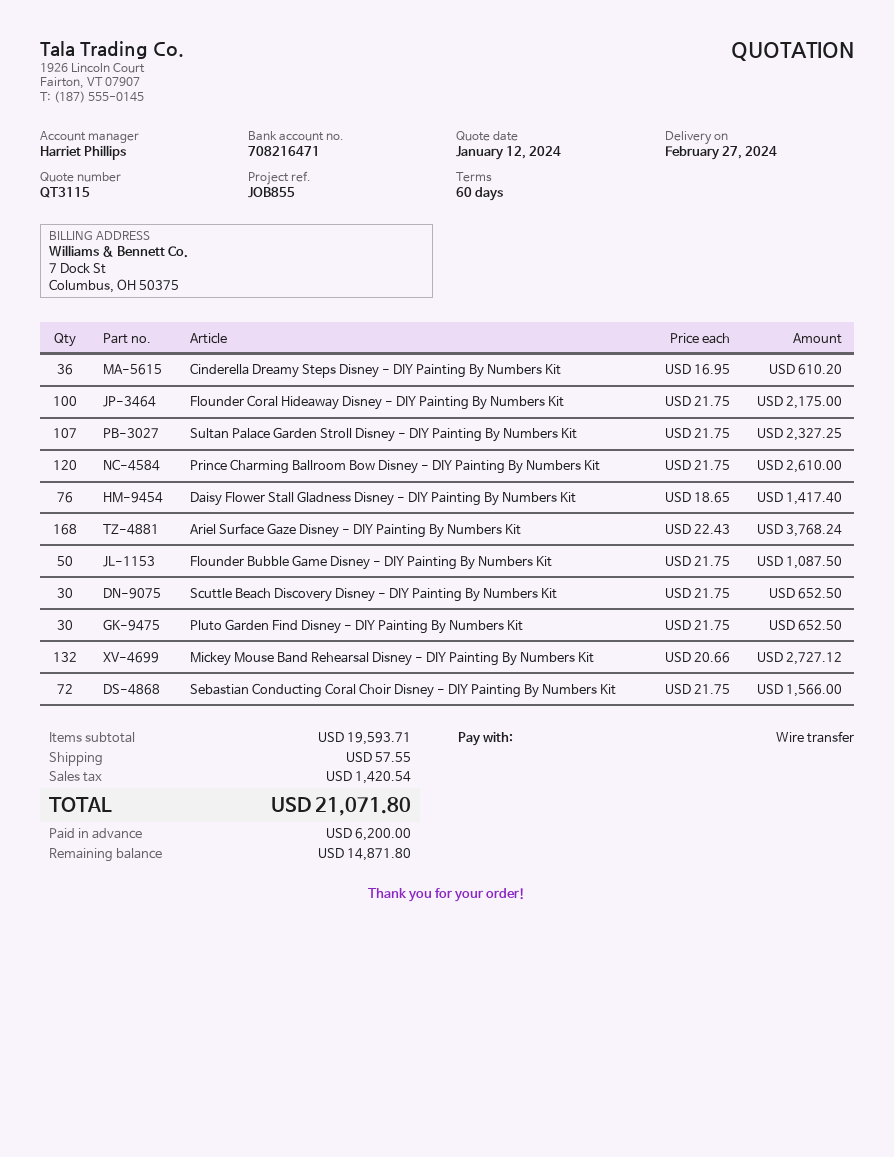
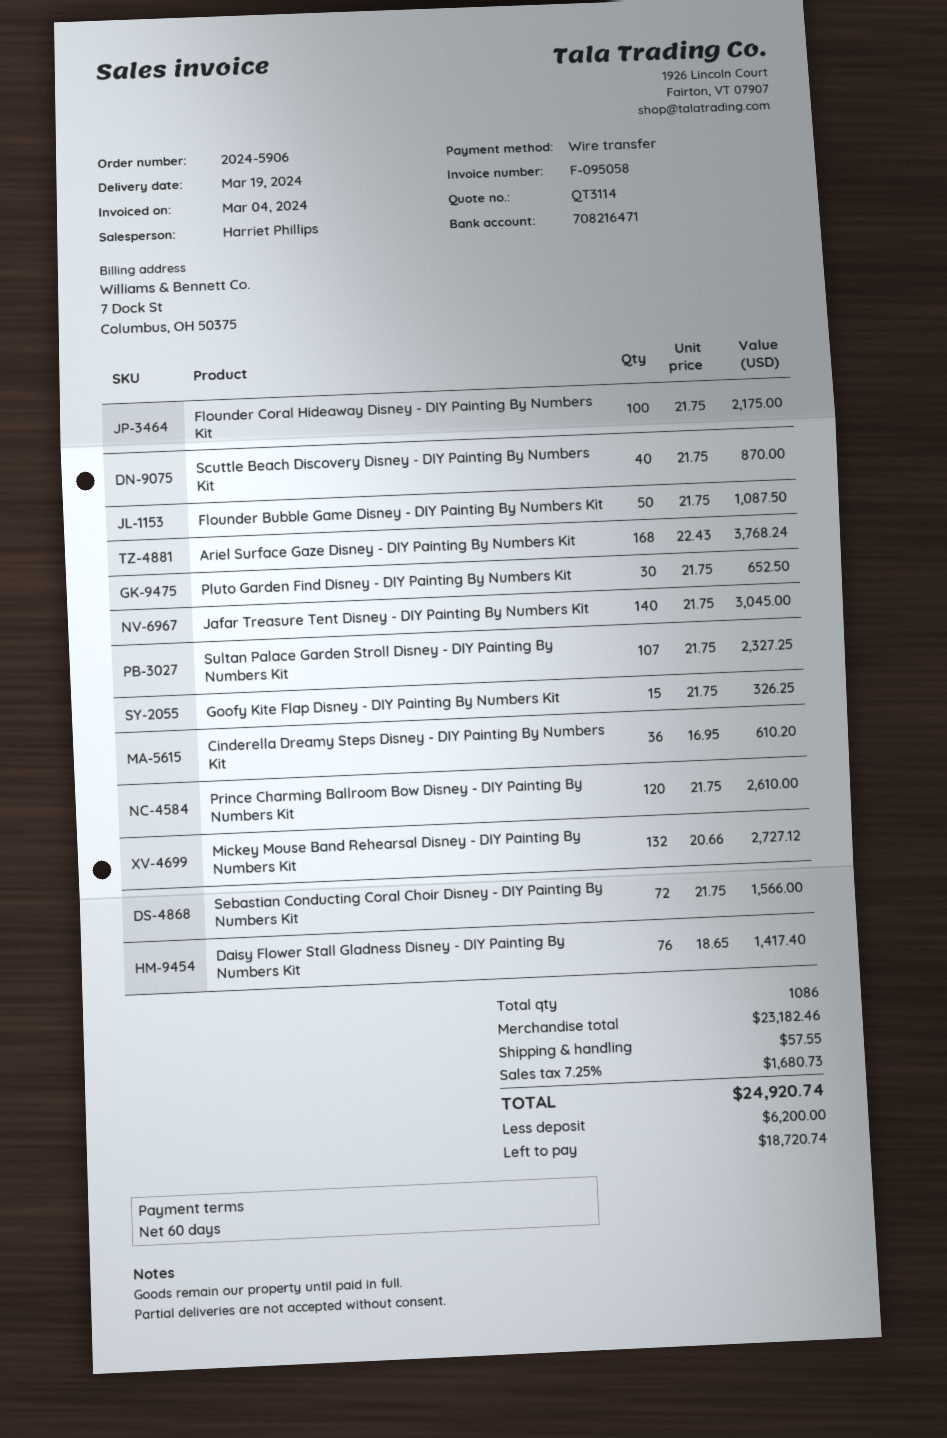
quote number: QT3115 -> QT3114
delivery date: 2024-02-27 -> 2024-03-19
Scuttle Beach Discovery Disney - DIY Painting By Numbers Kit: 30 x 21.75 = 652.50 -> 40 x 21.75 = 870.00
Jafar Treasure Tent Disney - DIY Painting By Numbers Kit: none -> 140 x 21.75 = 3045.00
Goofy Kite Flap Disney - DIY Painting By Numbers Kit: none -> 15 x 21.75 = 326.25
subtotal: 19593.71 -> 23182.46
tax: 1420.54 -> 1680.73
total: 21071.80 -> 24920.74
balance: 14871.80 -> 18720.74

